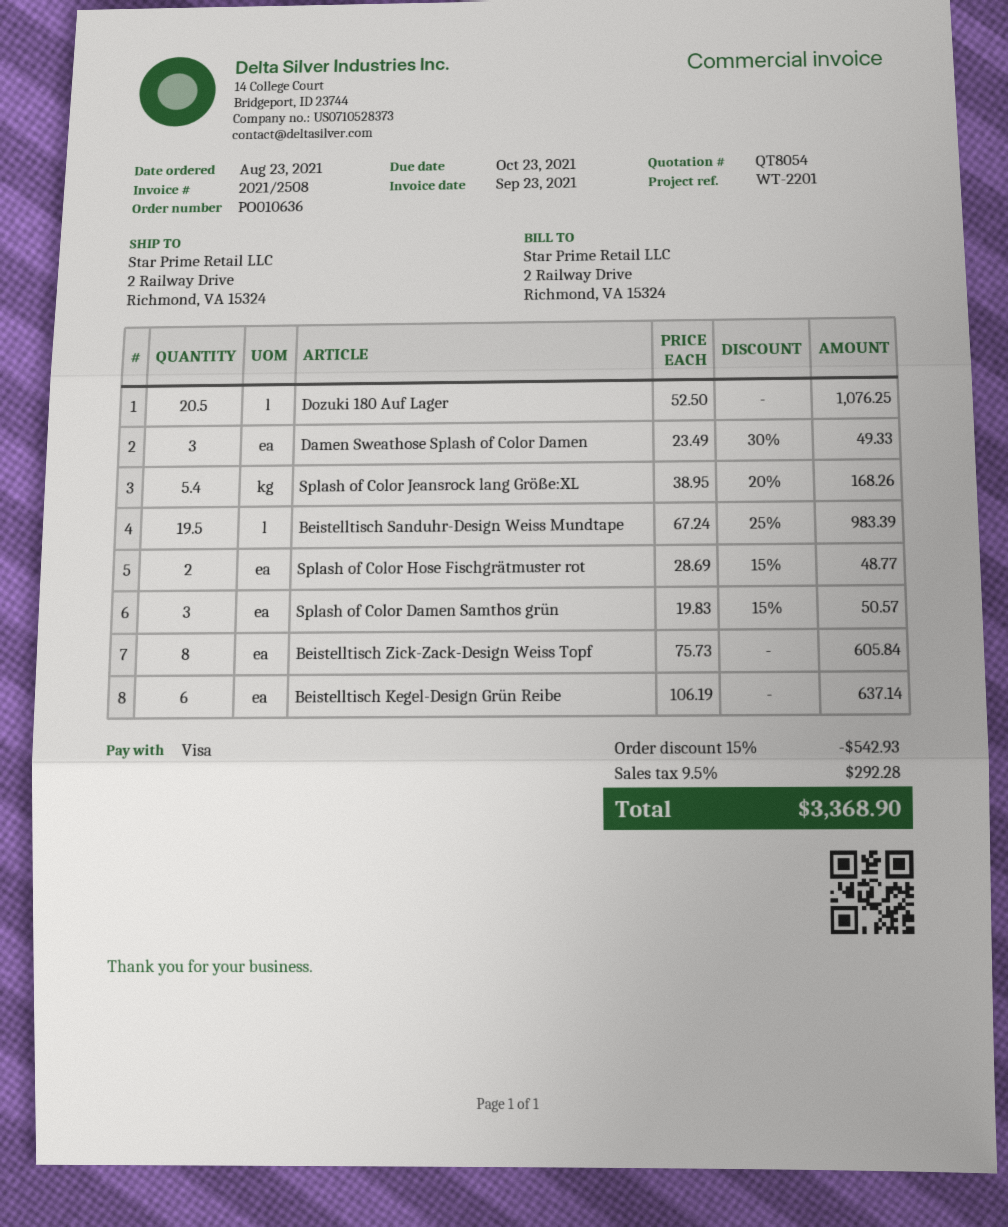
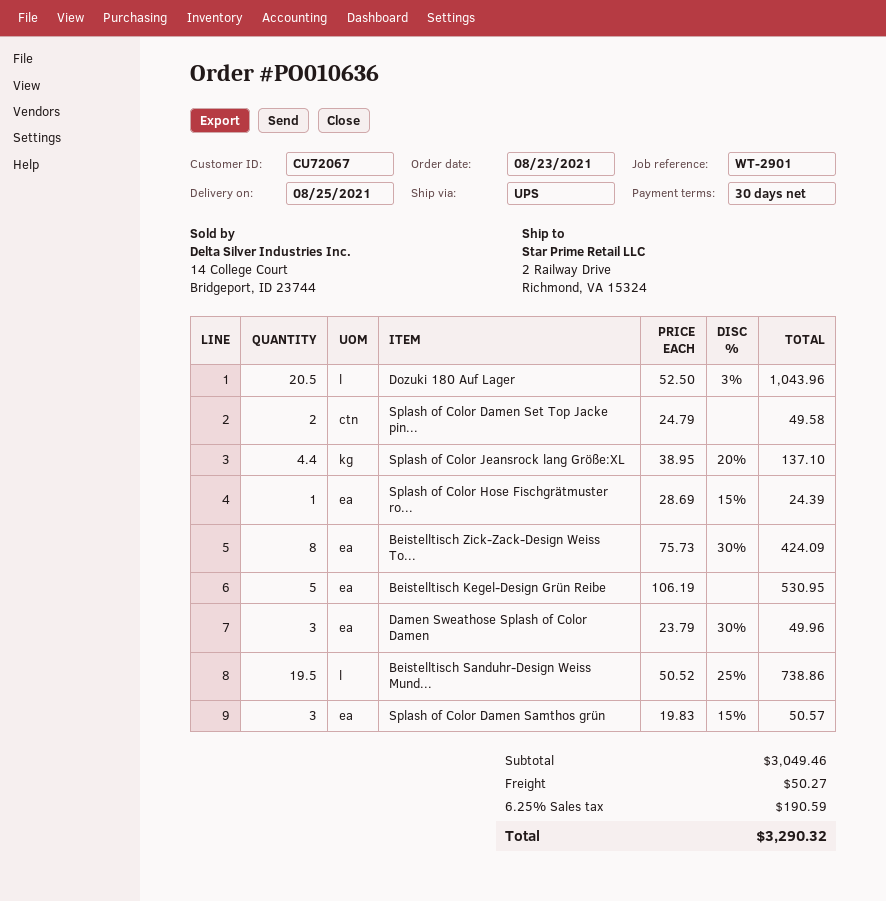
reference: WT-2201 -> WT-2901
Dozuki 180 Auf Lager: 20.5 x 52.50 = 1076.25 -> 20.5 x 52.50 - 3% = 1043.96
Damen Sweathose Splash of Color Damen: 3 x 23.49 - 30% = 49.33 -> 3 x 23.79 - 30% = 49.96
Splash of Color Jeansrock lang Größe:XL: 5.4 x 38.95 - 20% = 168.26 -> 4.4 x 38.95 - 20% = 137.10
Beistelltisch Sanduhr-Design Weiss Mundtape: 19.5 x 67.24 - 25% = 983.39 -> 19.5 x 50.52 - 25% = 738.86
Splash of Color Hose Fischgrätmuster rot: 2 x 28.69 - 15% = 48.77 -> 1 x 28.69 - 15% = 24.39
Beistelltisch Zick-Zack-Design Weiss Topf: 8 x 75.73 = 605.84 -> 8 x 75.73 - 30% = 424.09
Beistelltisch Kegel-Design Grün Reibe: 6 x 106.19 = 637.14 -> 5 x 106.19 = 530.95
Splash of Color Damen Set Top Jacke pin...: none -> 2 x 24.79 = 49.58
discount: 15% = 542.93 -> none
shipping: none -> 50.27
tax: 9.5% = 292.28 -> 6.25% = 190.59
total: 3368.90 -> 3290.32

